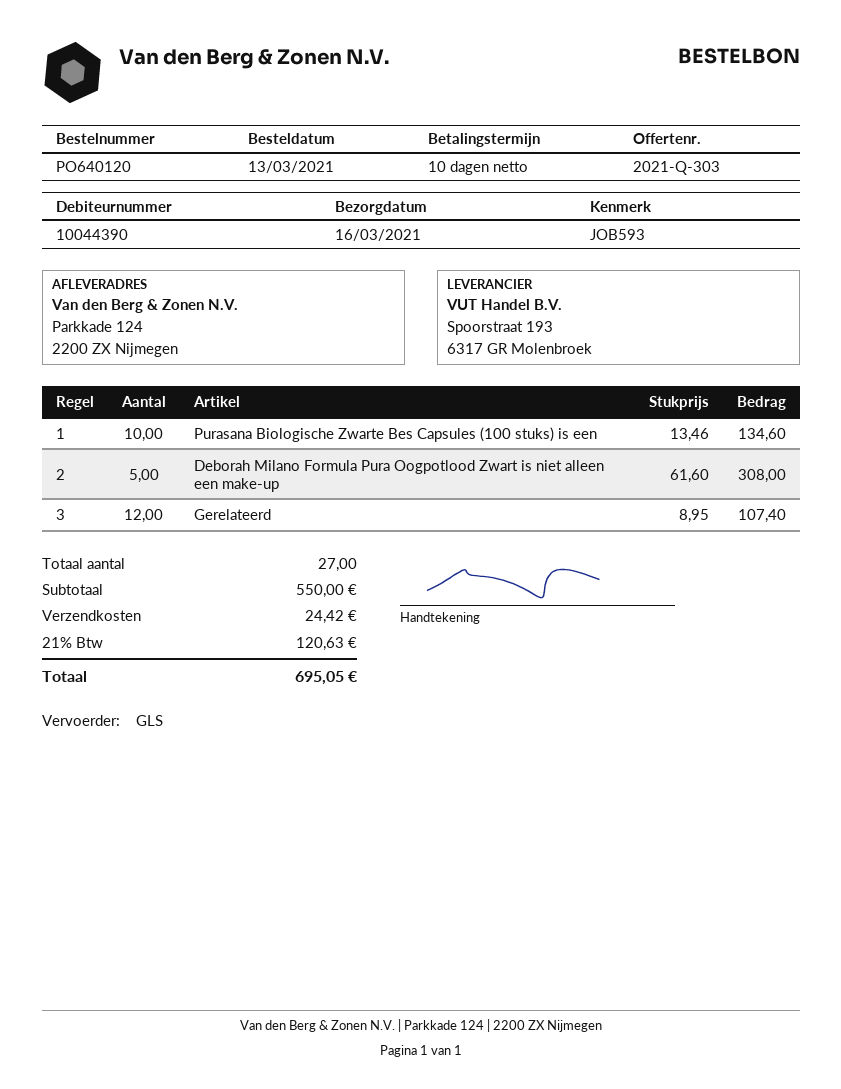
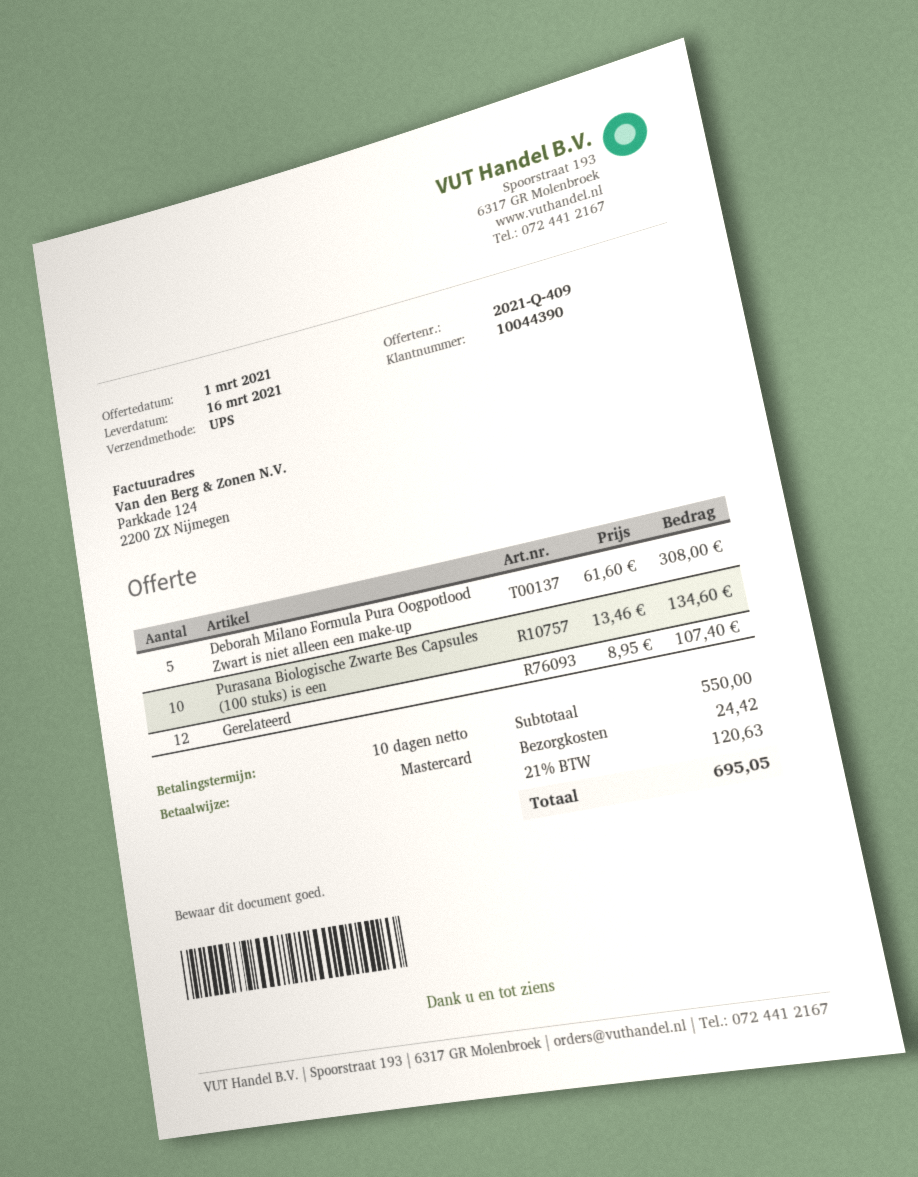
quote number: 2021-Q-303 -> 2021-Q-409
shipping method: GLS -> UPS

